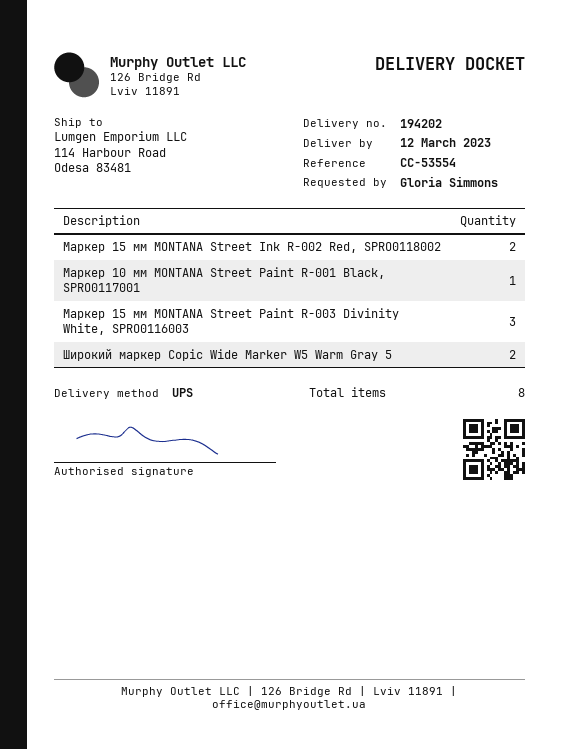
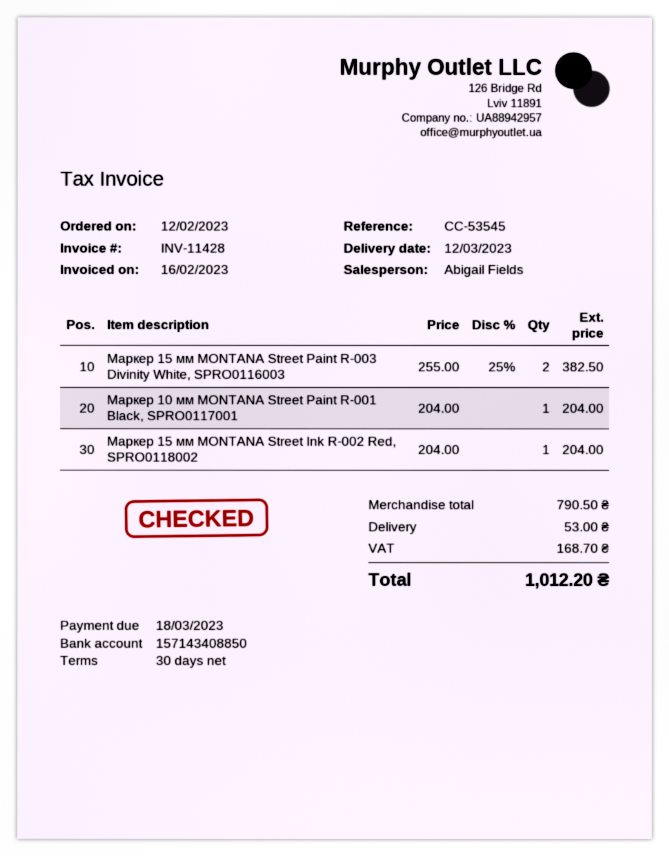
reference: CC-53554 -> CC-53545
Маркер 15 мм MONTANA Street Ink R-002 Red, SPRO0118002: 2 -> 1
Маркер 15 мм MONTANA Street Paint R-003 Divinity White, SPRO0116003: 3 -> 2
Широкий маркер Copic Wide Marker W5 Warm Gray 5: 2 -> none

